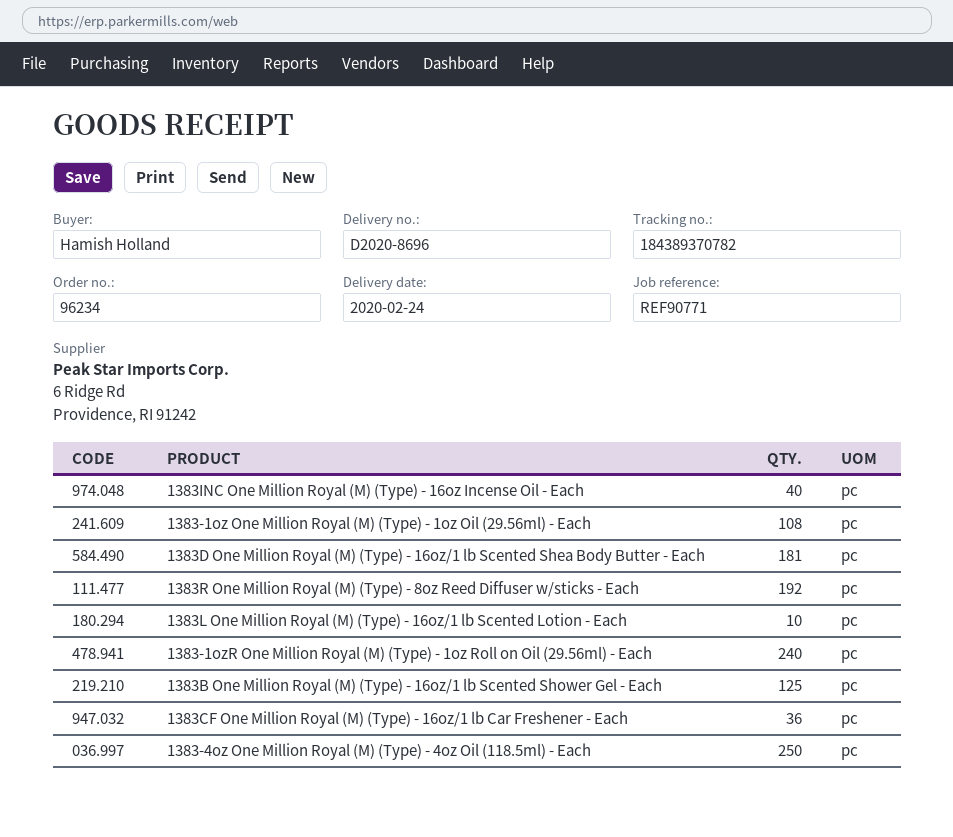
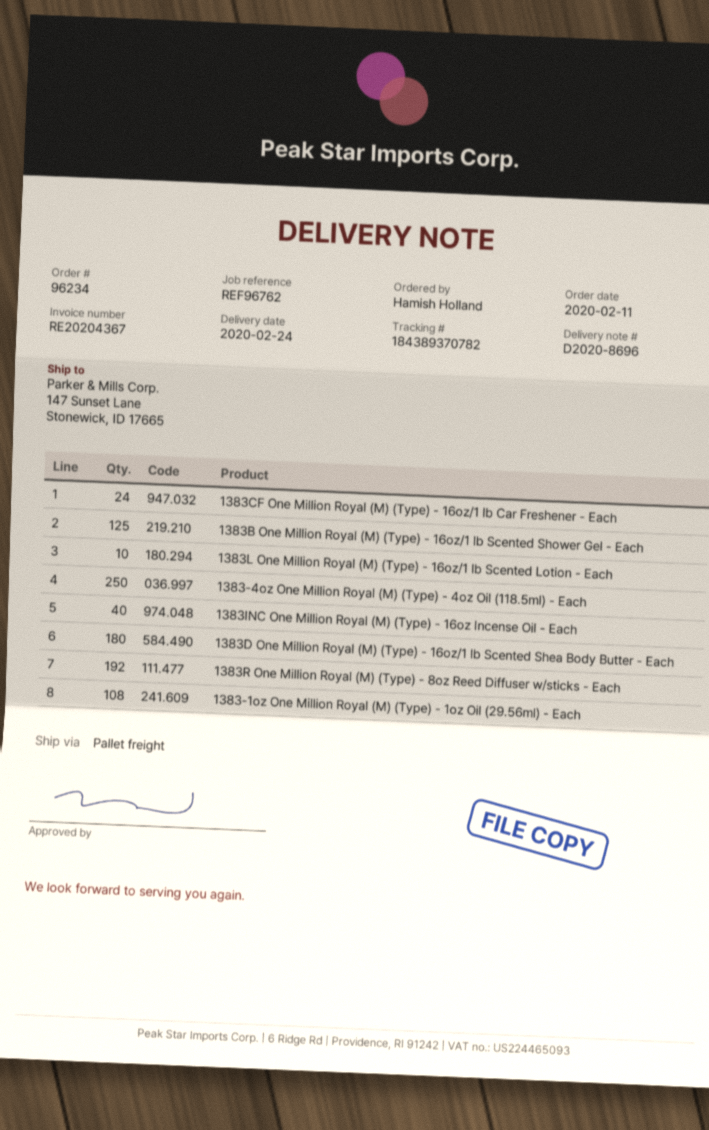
reference: REF90771 -> REF96762
1383D One Million Royal (M) (Type) - 16oz/1 lb Scented Shea Body Butter - Each: 181 -> 180
1383-1ozR One Million Royal (M) (Type) - 1oz Roll on Oil (29.56ml) - Each: 240 -> none
1383CF One Million Royal (M) (Type) - 16oz/1 lb Car Freshener - Each: 36 -> 24

